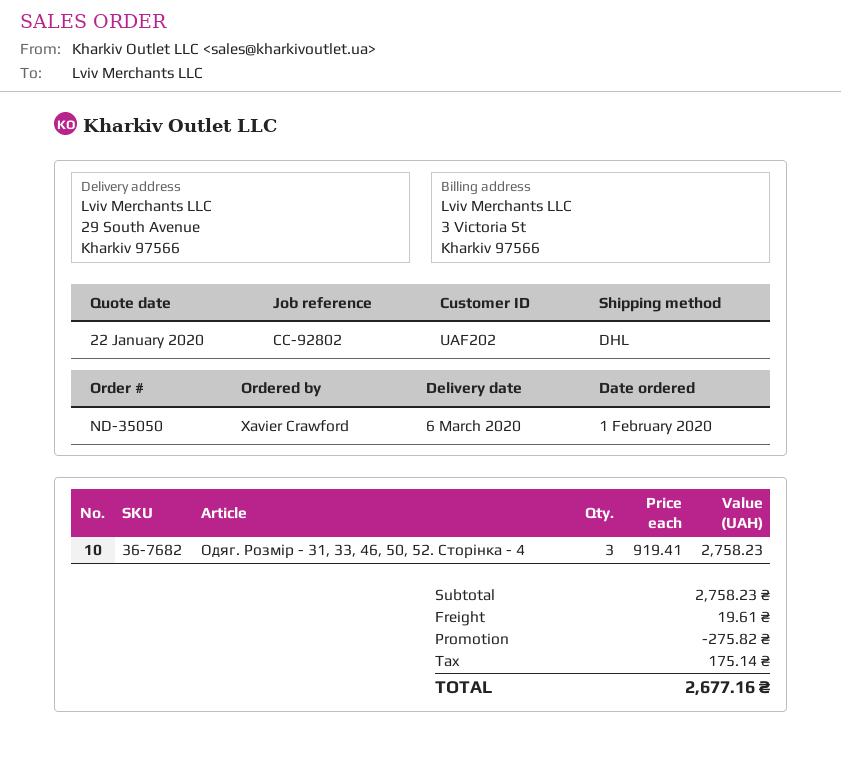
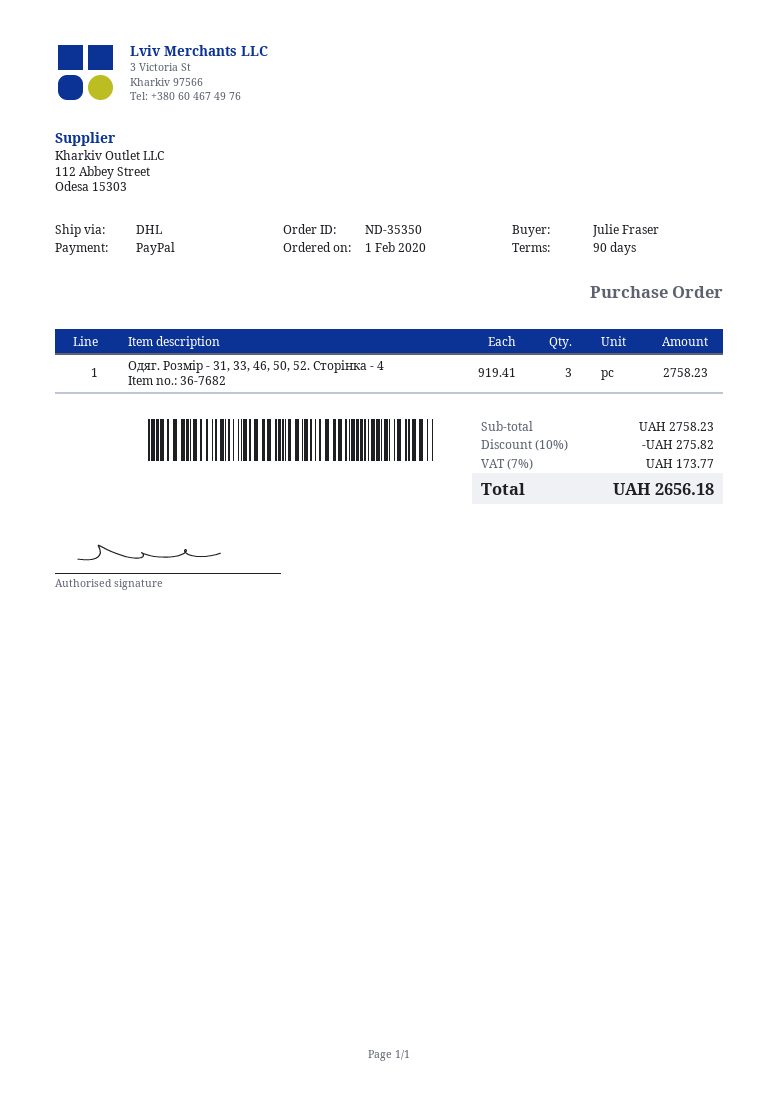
order number: ND-35050 -> ND-35350
ordered by: Xavier Crawford -> Julie Fraser
shipping: 19.61 -> none
tax: 175.14 -> 173.77
total: 2677.16 -> 2656.18

